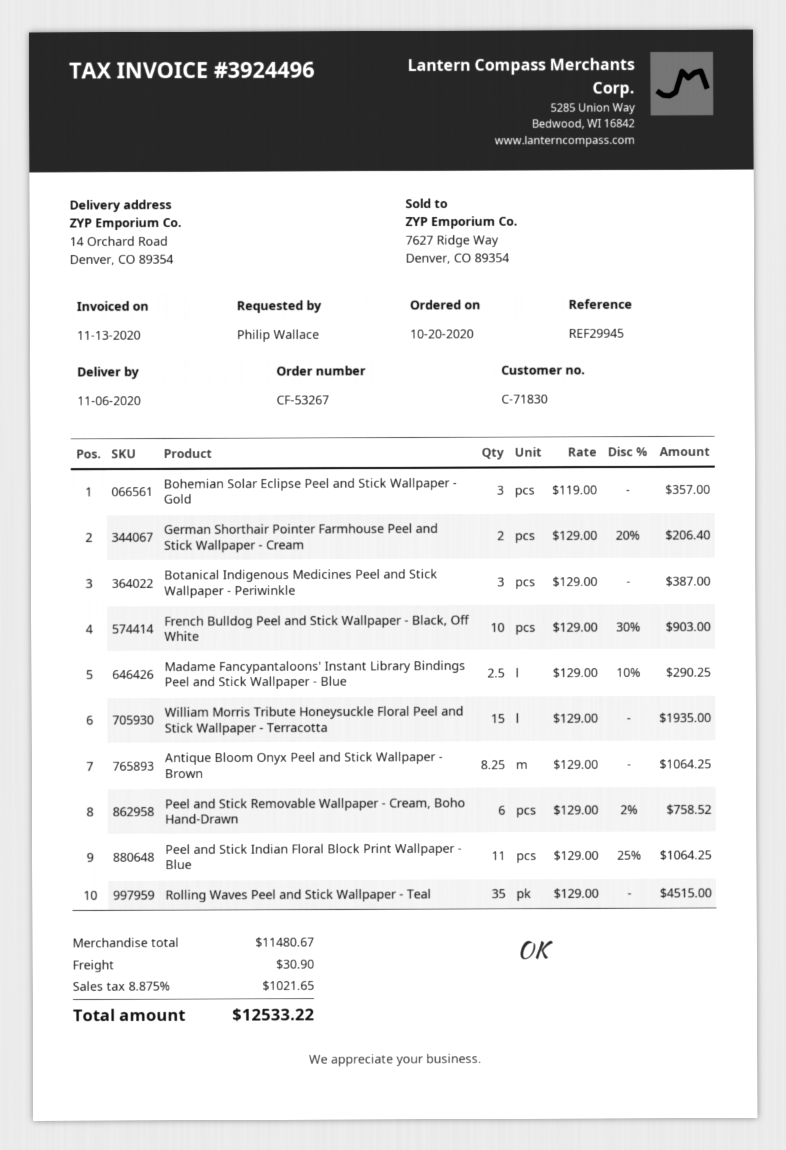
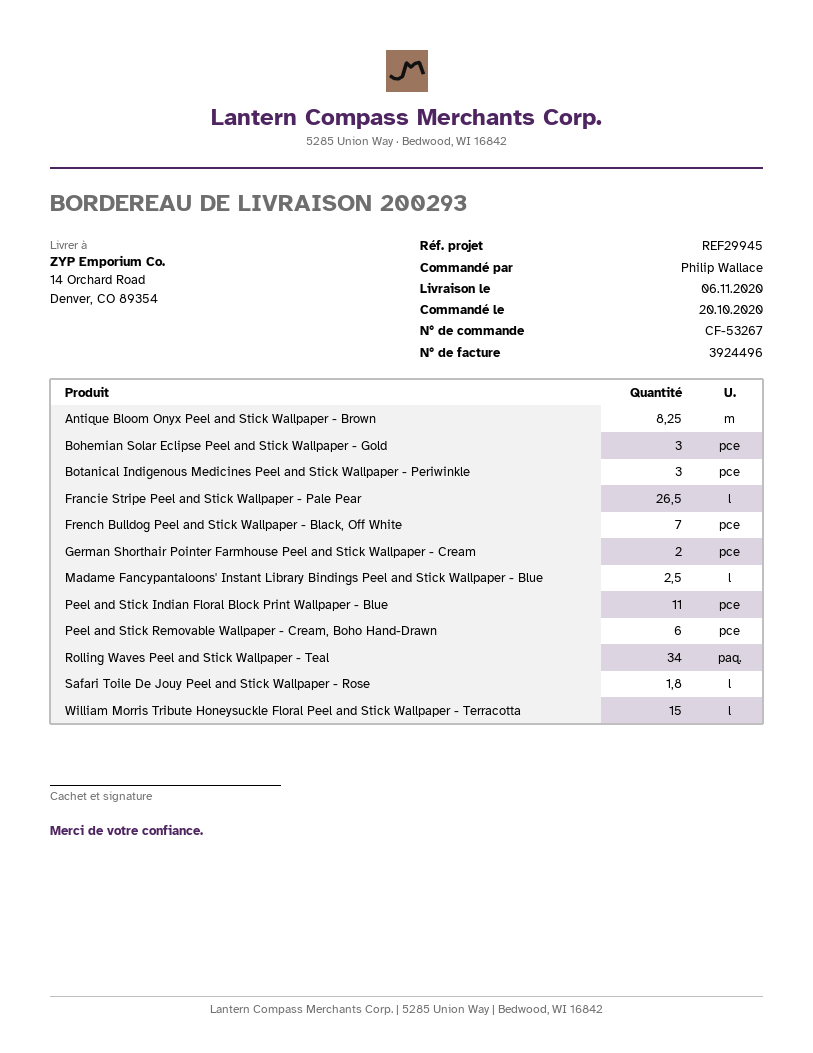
French Bulldog Peel and Stick Wallpaper - Black, Off White: 10 -> 7
Rolling Waves Peel and Stick Wallpaper - Teal: 35 -> 34
Francie Stripe Peel and Stick Wallpaper - Pale Pear: none -> 26.5
Safari Toile De Jouy Peel and Stick Wallpaper - Rose: none -> 1.8

